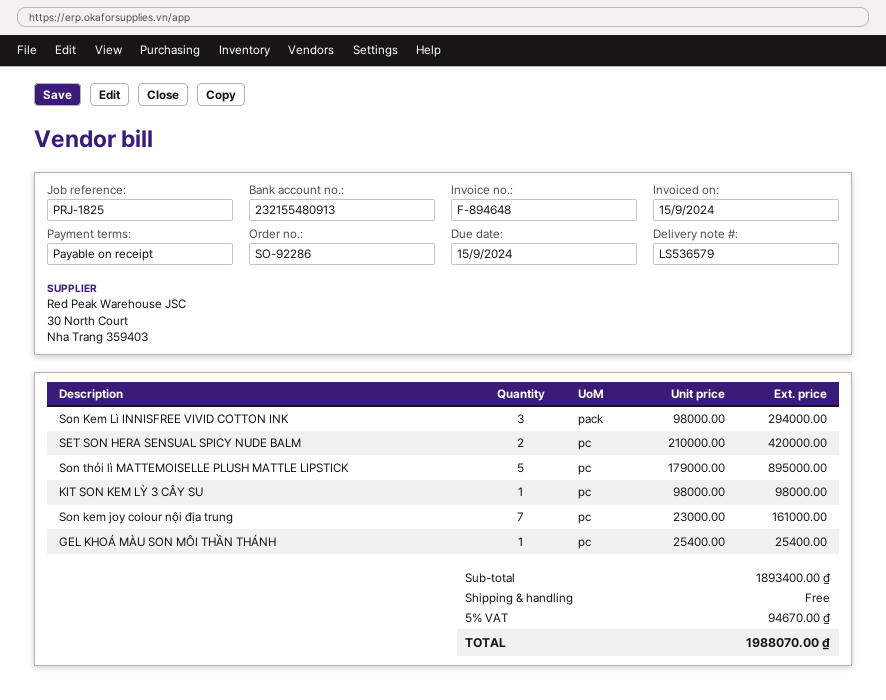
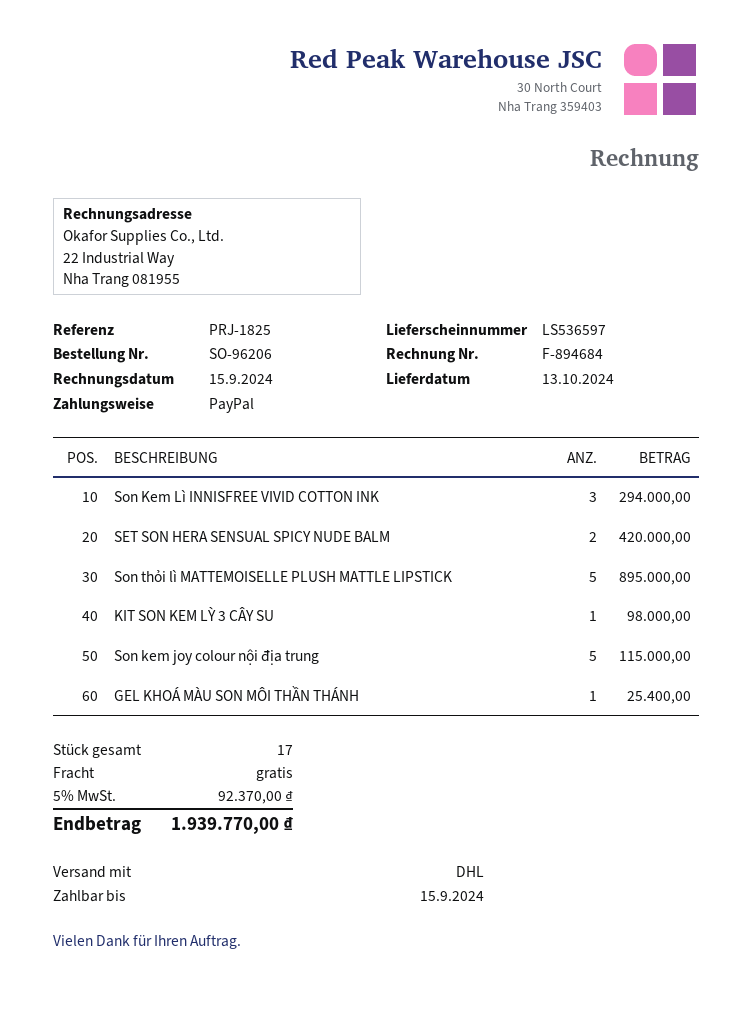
order number: SO-92286 -> SO-96206
delivery note number: LS536579 -> LS536597
invoice number: F-894648 -> F-894684
Son kem joy colour nội địa trung: 7 for 161000.00 -> 5 for 115000.00
tax: 5% = 94670.00 -> 5% = 92370.00
total: 1988070.00 -> 1939770.00

